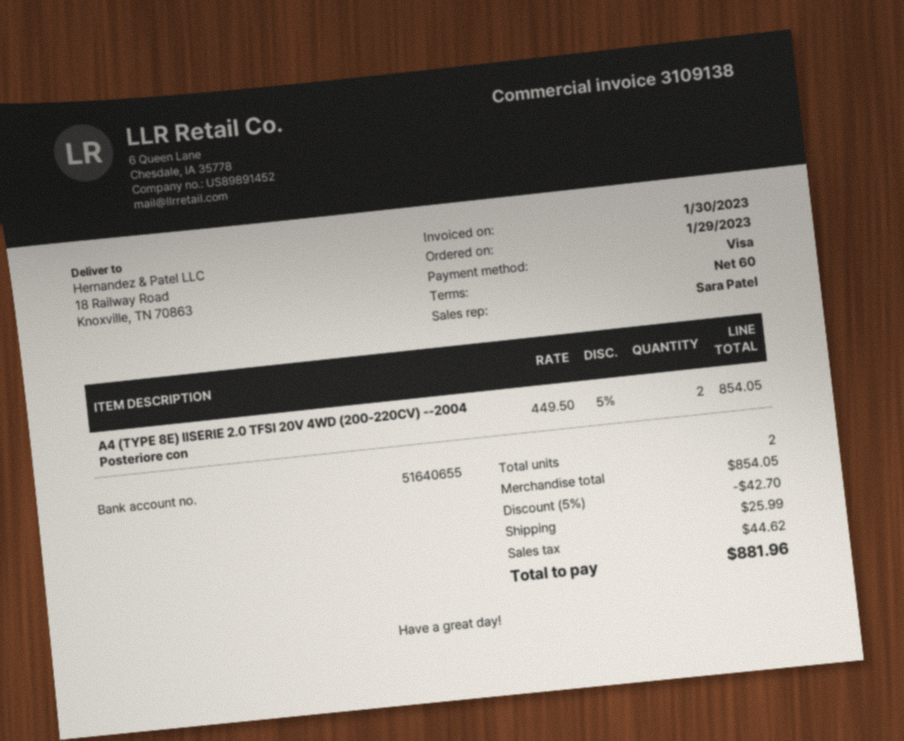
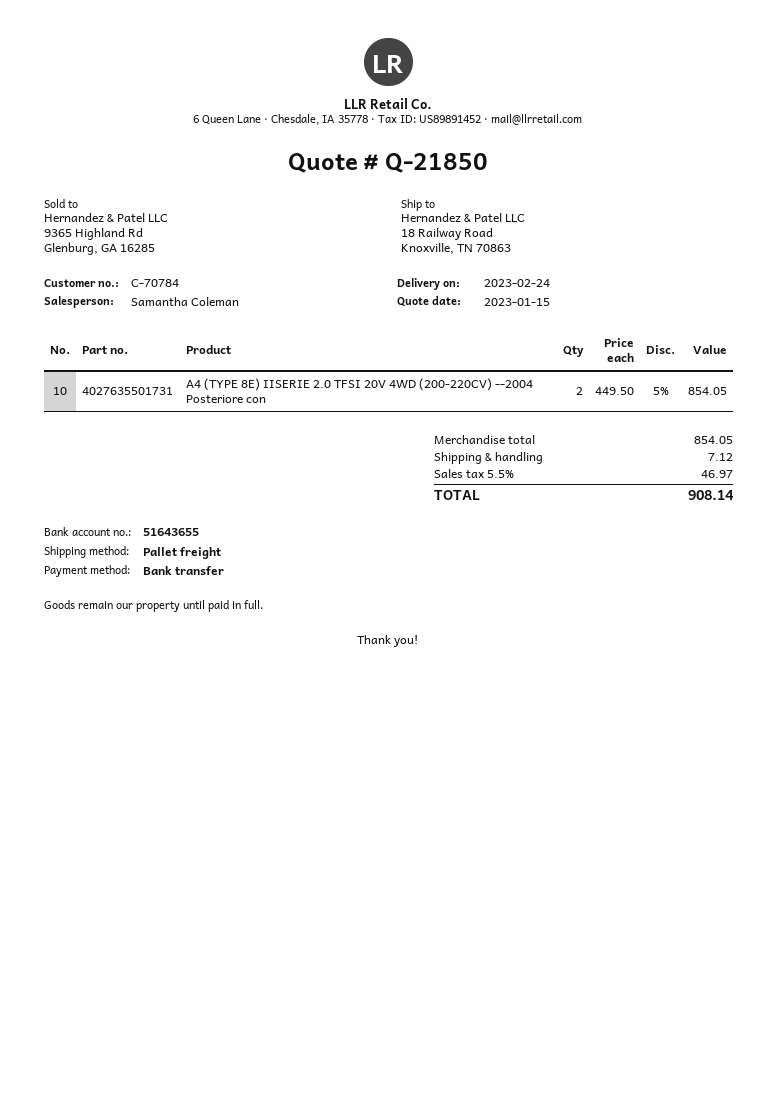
sales rep: Sara Patel -> Samantha Coleman
payment method: Visa -> bank transfer
bank account: 51640655 -> 51643655
discount: 5% = 42.70 -> none
shipping: 25.99 -> 7.12
tax: 44.62 -> 46.97
total: 881.96 -> 908.14

